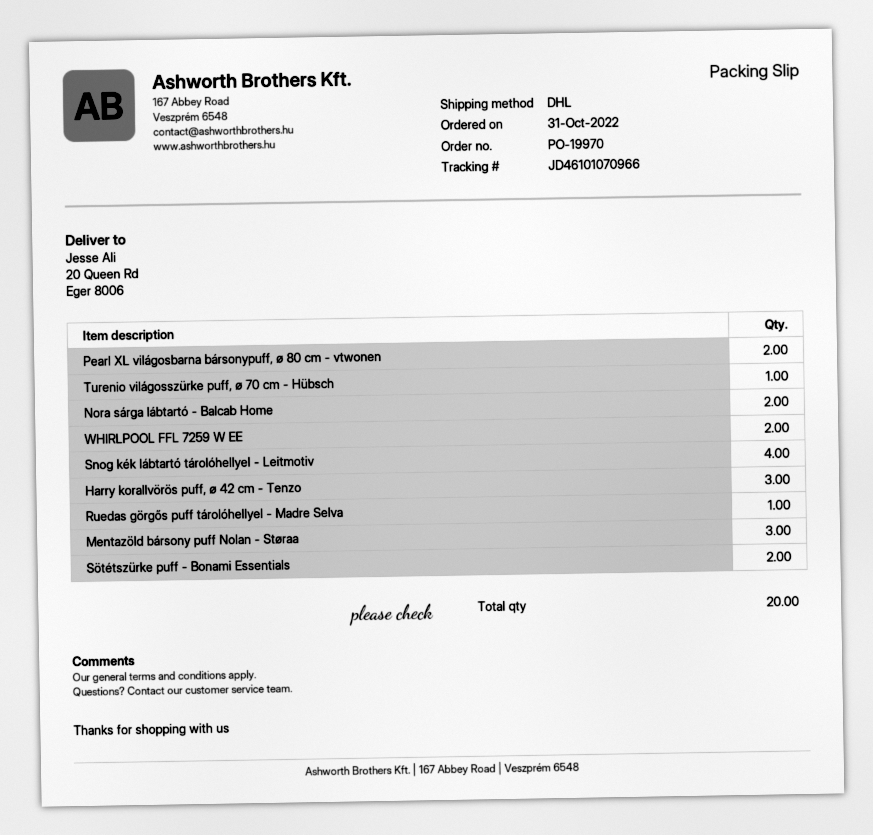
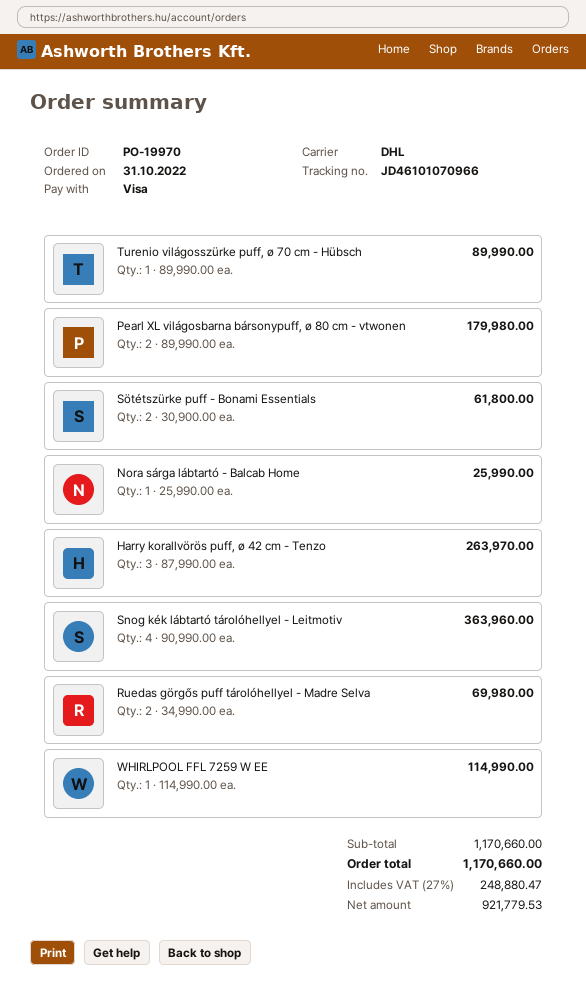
Nora sárga lábtartó - Balcab Home: 2 -> 1
WHIRLPOOL FFL 7259 W EE: 2 -> 1
Ruedas görgős puff tárolóhellyel - Madre Selva: 1 -> 2
Mentazöld bársony puff Nolan - Støraa: 3 -> none

